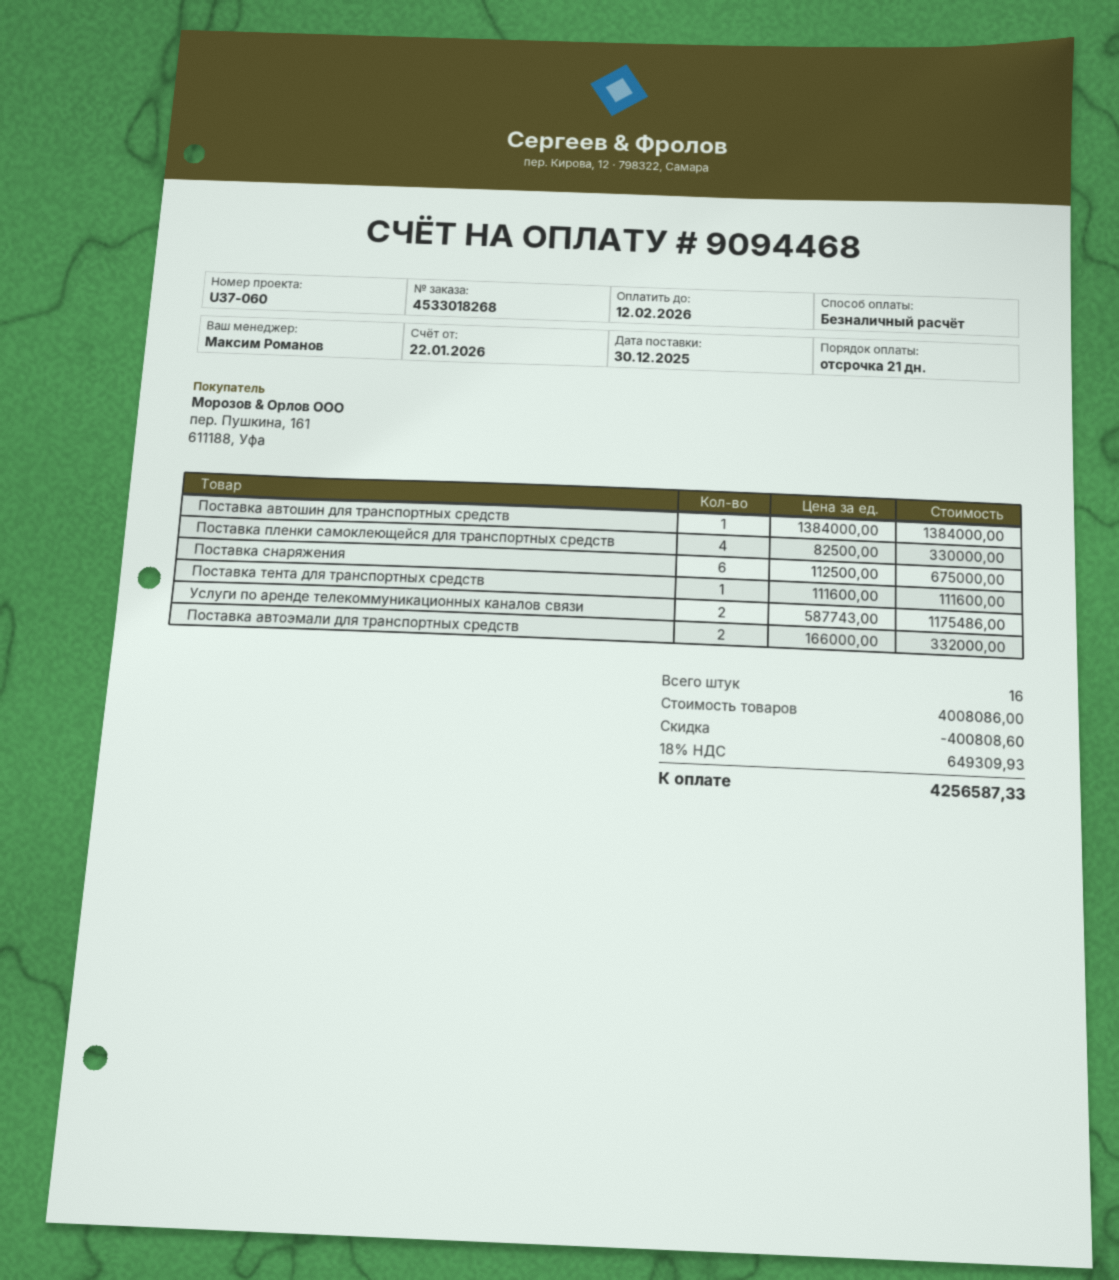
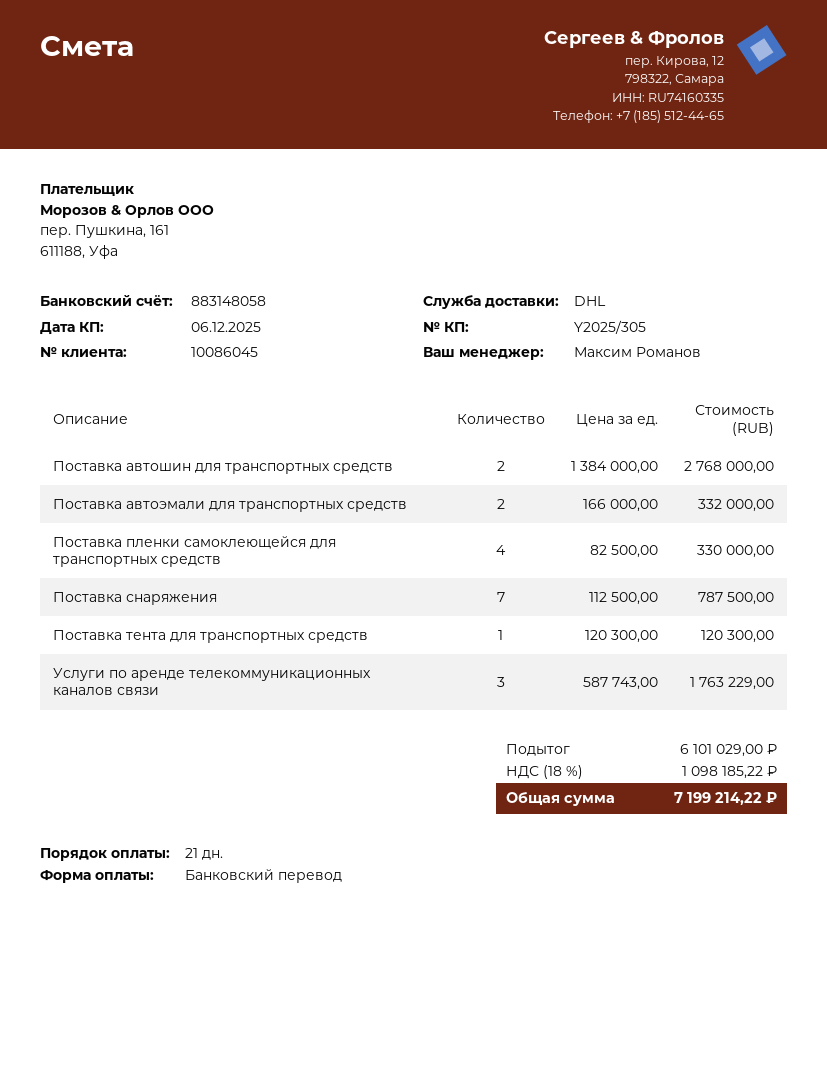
Поставка автошин для транспортных средств: 1 x 1384000.00 = 1384000.00 -> 2 x 1384000.00 = 2768000.00
Поставка снаряжения: 6 x 112500.00 = 675000.00 -> 7 x 112500.00 = 787500.00
Поставка тента для транспортных средств: 1 x 111600.00 = 111600.00 -> 1 x 120300.00 = 120300.00
Услуги по аренде телекоммуникационных каналов связи: 2 x 587743.00 = 1175486.00 -> 3 x 587743.00 = 1763229.00
subtotal: 4008086.00 -> 6101029.00
discount: 400808.60 -> none
tax: 18% = 649309.93 -> 18% = 1098185.22
total: 4256587.33 -> 7199214.22

